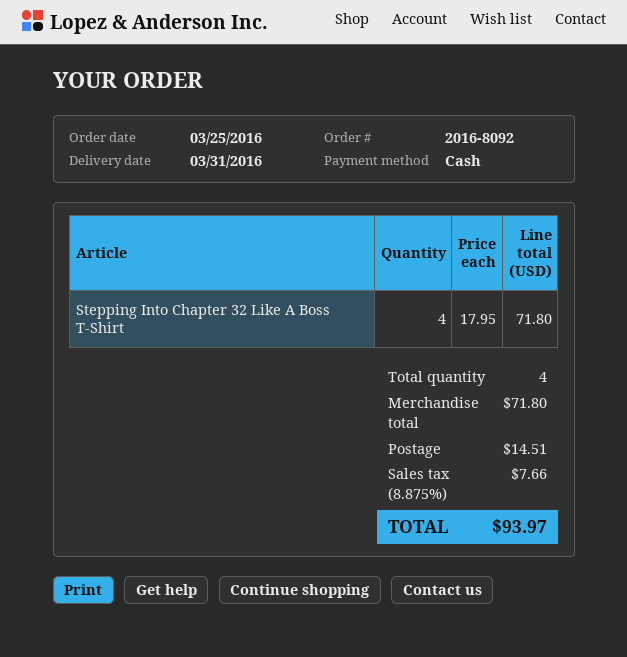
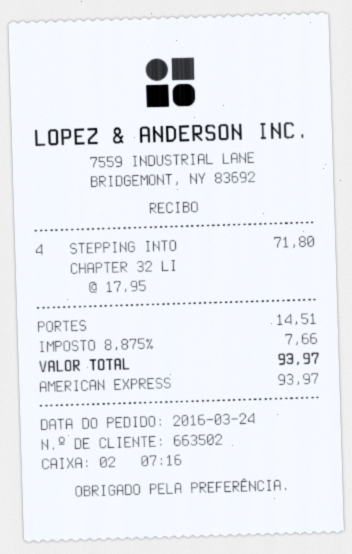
order date: 2016-03-25 -> 2016-03-24
payment method: cash -> American Express

